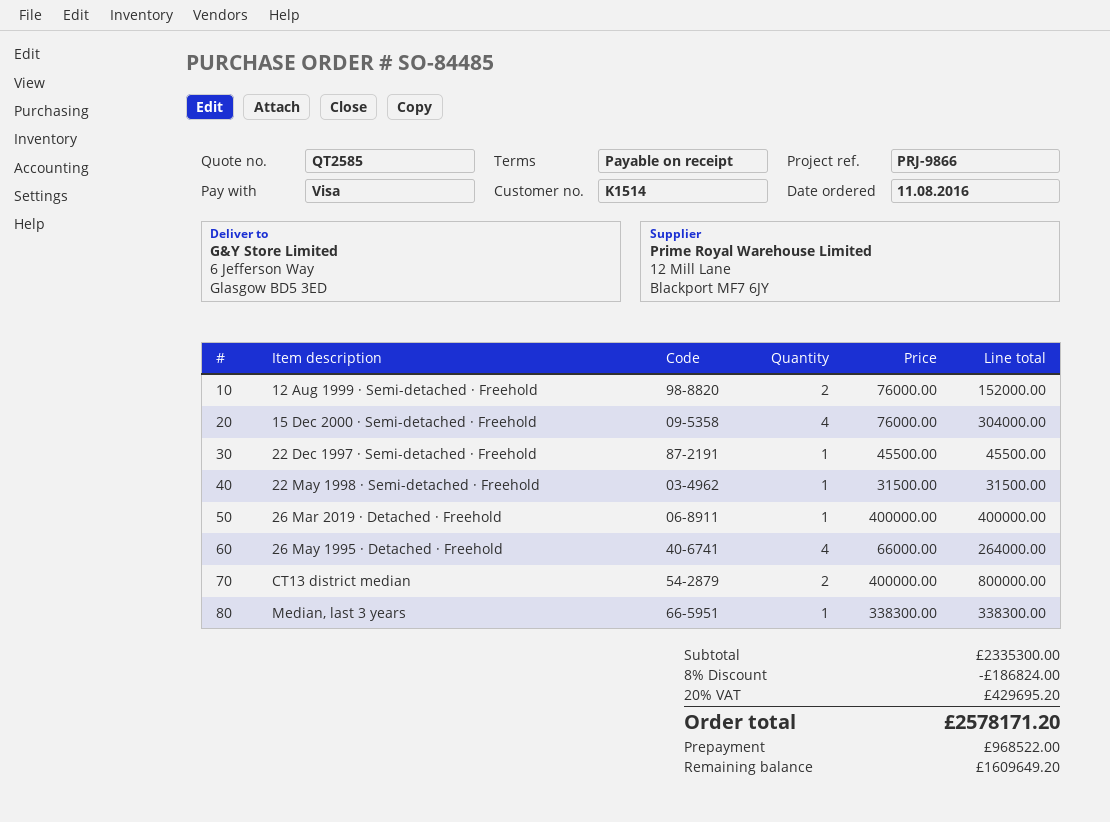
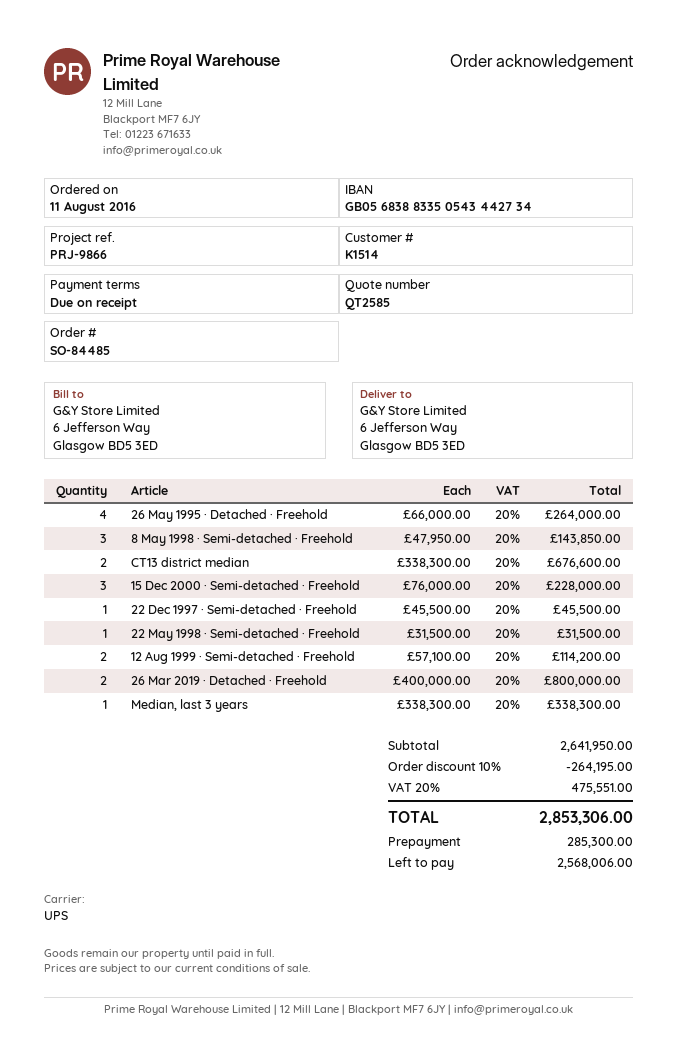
12 Aug 1999 · Semi-detached · Freehold: 2 x 76000.00 = 152000.00 -> 2 x 57100.00 = 114200.00
15 Dec 2000 · Semi-detached · Freehold: 4 x 76000.00 = 304000.00 -> 3 x 76000.00 = 228000.00
26 Mar 2019 · Detached · Freehold: 1 x 400000.00 = 400000.00 -> 2 x 400000.00 = 800000.00
CT13 district median: 2 x 400000.00 = 800000.00 -> 2 x 338300.00 = 676600.00
8 May 1998 · Semi-detached · Freehold: none -> 3 x 47950.00 = 143850.00
subtotal: 2335300.00 -> 2641950.00
discount: 8% = 186824.00 -> 10% = 264195.00
tax: 20% = 429695.20 -> 20% = 475551.00
total: 2578171.20 -> 2853306.00
deposit: 968522.00 -> 285300.00
balance: 1609649.20 -> 2568006.00

